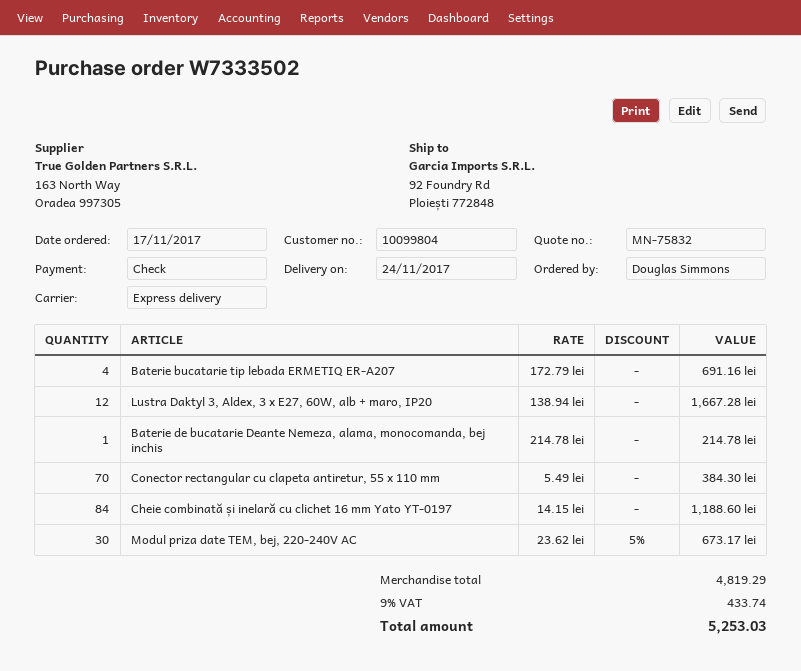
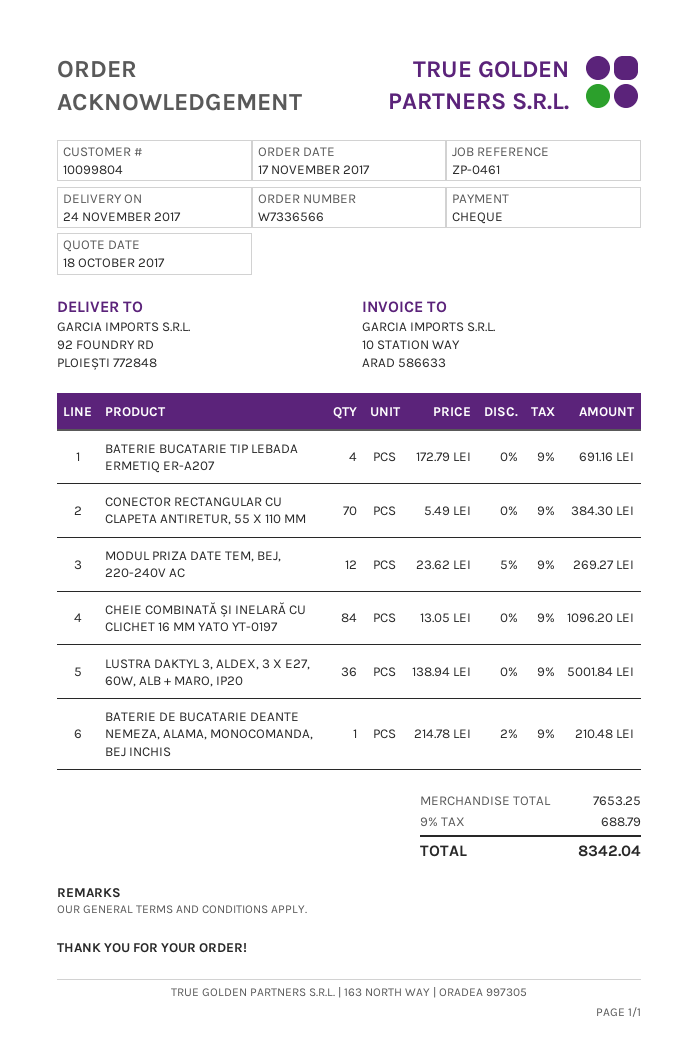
order number: W7333502 -> W7336566
Lustra Daktyl 3, Aldex, 3 x E27, 60W, alb + maro, IP20: 12 x 138.94 = 1667.28 -> 36 x 138.94 = 5001.84
Baterie de bucatarie Deante Nemeza, alama, monocomanda, bej inchis: 1 x 214.78 = 214.78 -> 1 x 214.78 - 2% = 210.48
Cheie combinată și inelară cu clichet 16 mm Yato YT-0197: 84 x 14.15 = 1188.60 -> 84 x 13.05 = 1096.20
Modul priza date TEM, bej, 220-240V AC: 30 x 23.62 - 5% = 673.17 -> 12 x 23.62 - 5% = 269.27
subtotal: 4819.29 -> 7653.25
tax: 9% = 433.74 -> 9% = 688.79
total: 5253.03 -> 8342.04

